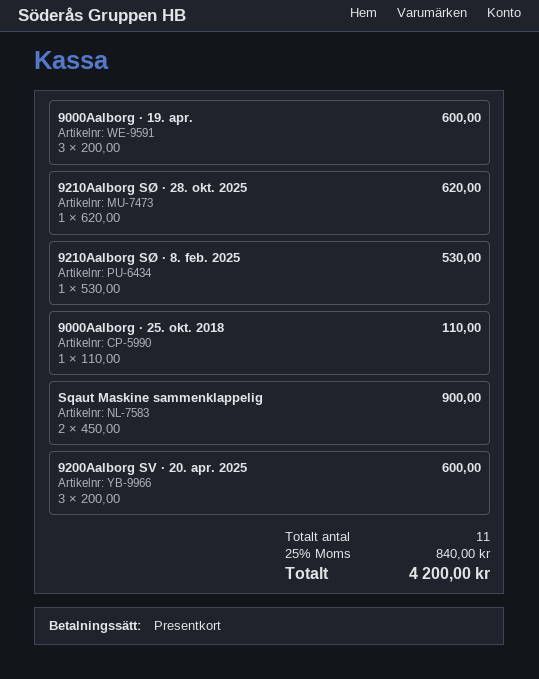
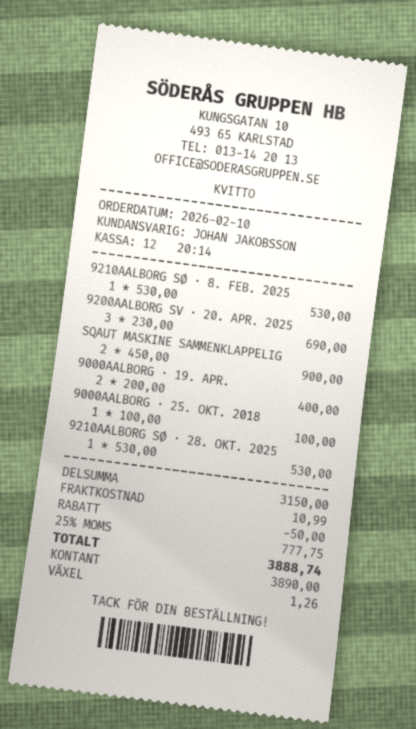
payment method: gift card -> cash
9000Aalborg · 19. apr.: 3 x 200.00 = 600.00 -> 2 x 200.00 = 400.00
9210Aalborg SØ · 28. okt. 2025: 1 x 620.00 = 620.00 -> 1 x 530.00 = 530.00
9000Aalborg · 25. okt. 2018: 1 x 110.00 = 110.00 -> 1 x 100.00 = 100.00
9200Aalborg SV · 20. apr. 2025: 3 x 200.00 = 600.00 -> 3 x 230.00 = 690.00
discount: none -> 50.00
shipping: none -> 10.99
tax: 25% = 840.00 -> 25% = 777.75
total: 4200.00 -> 3888.74

